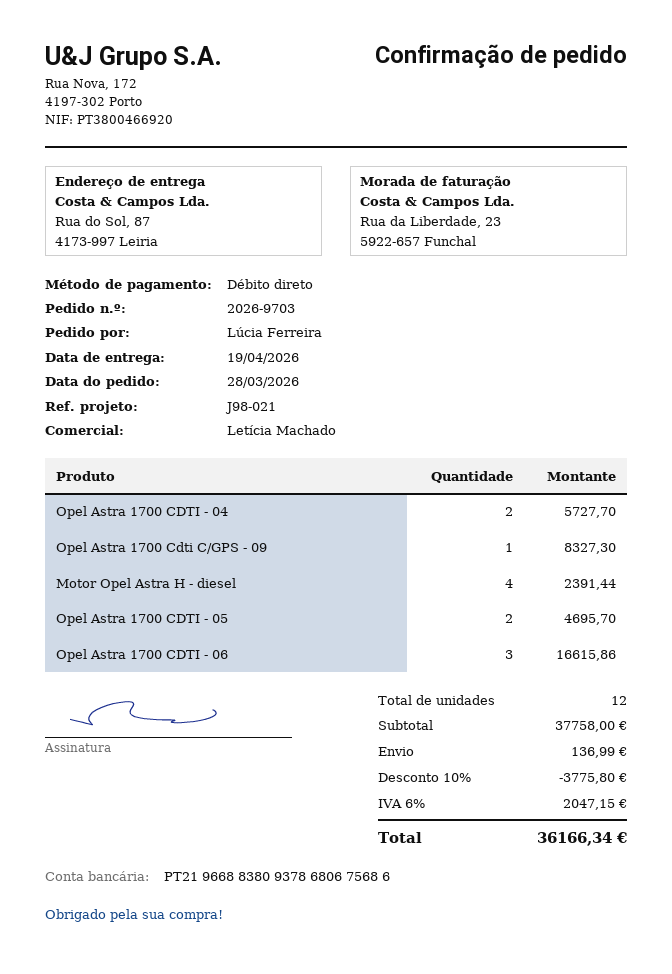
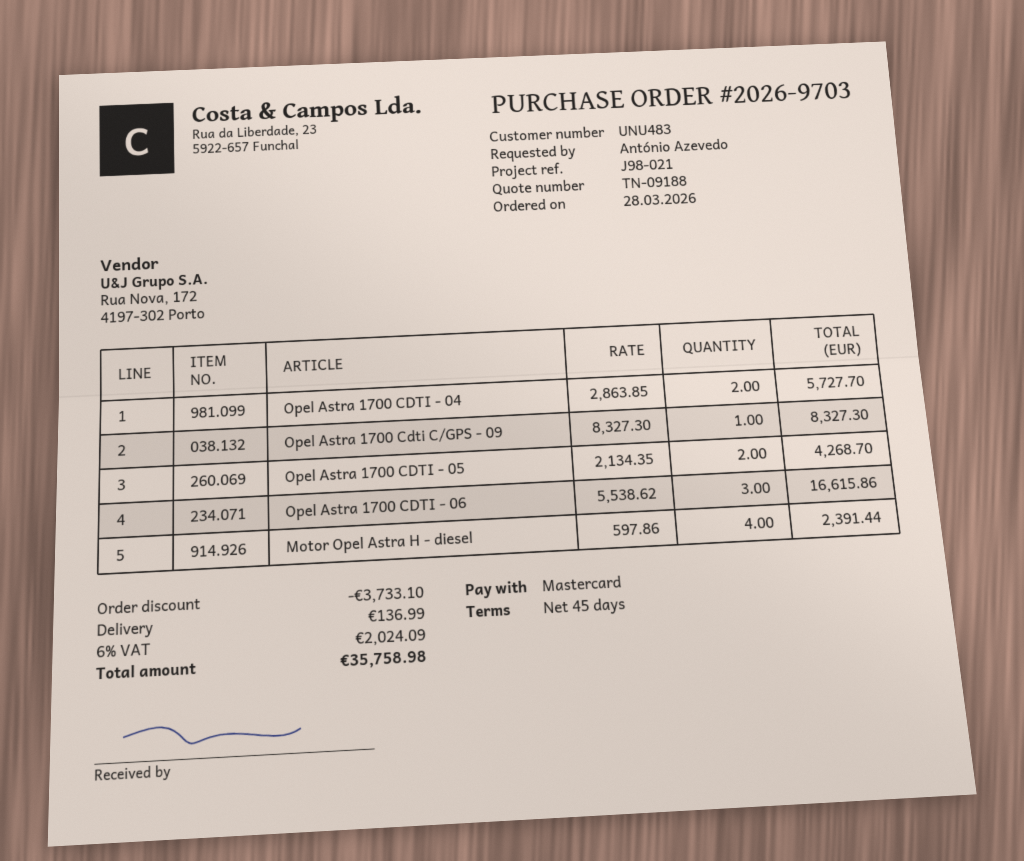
ordered by: Lúcia Ferreira -> António Azevedo
payment method: direct debit -> Mastercard
Opel Astra 1700 CDTI - 05: 2 for 4695.70 -> 2 for 4268.70
discount: 3775.80 -> 3733.10
tax: 6% = 2047.15 -> 6% = 2024.09
total: 36166.34 -> 35758.98

